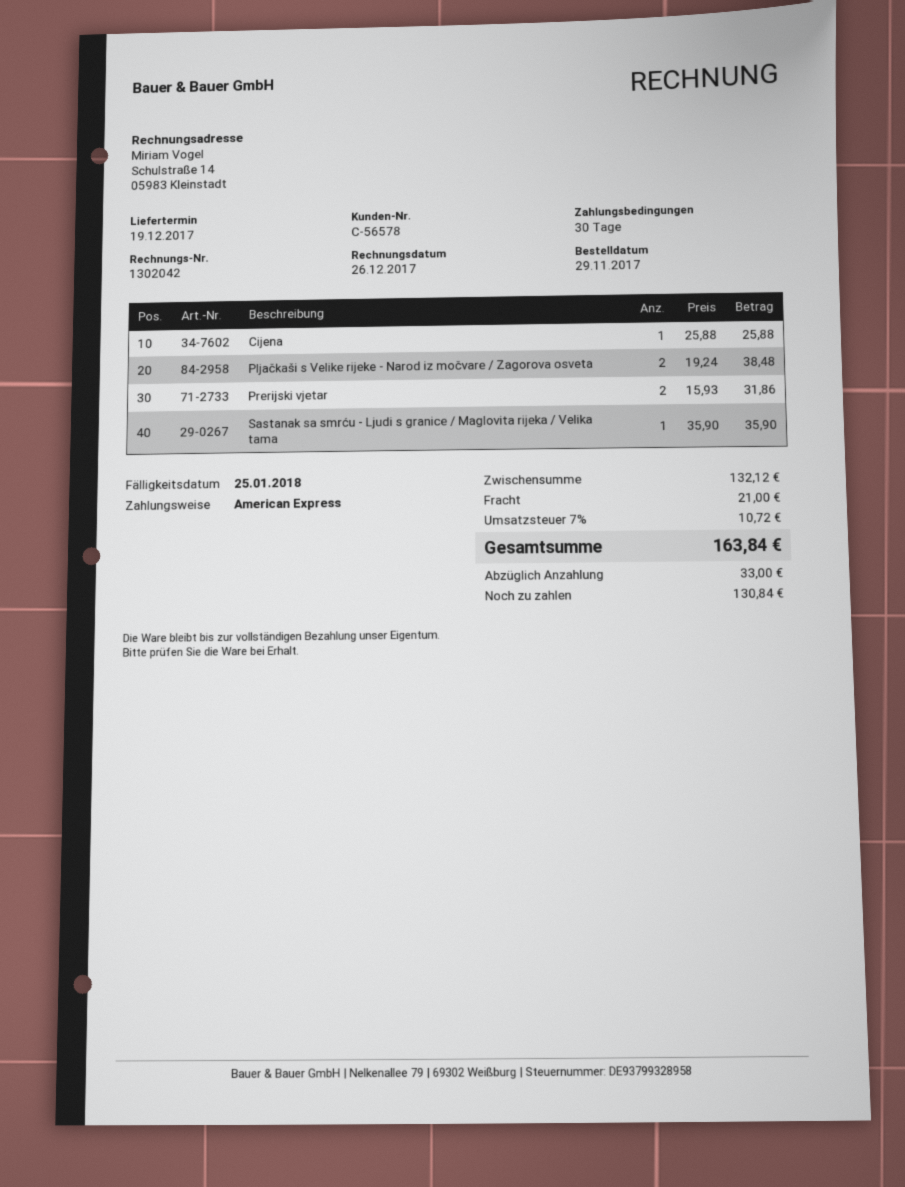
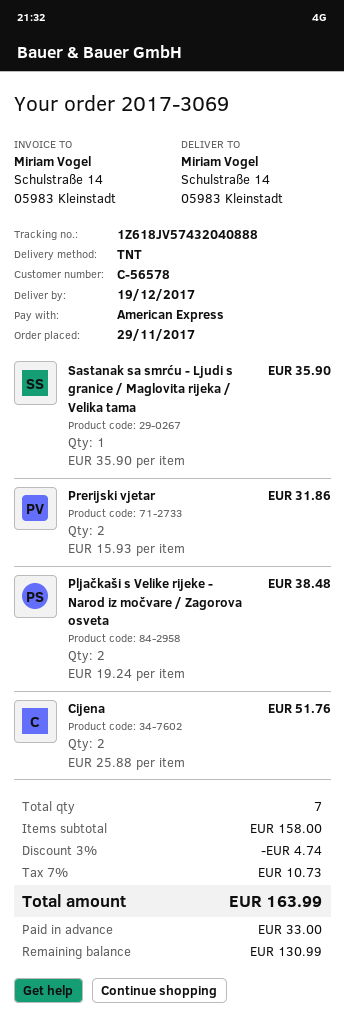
Cijena: 1 x 25.88 = 25.88 -> 2 x 25.88 = 51.76
subtotal: 132.12 -> 158.00
discount: none -> 3% = 4.74
shipping: 21.00 -> none
tax: 7% = 10.72 -> 7% = 10.73
total: 163.84 -> 163.99
balance: 130.84 -> 130.99

